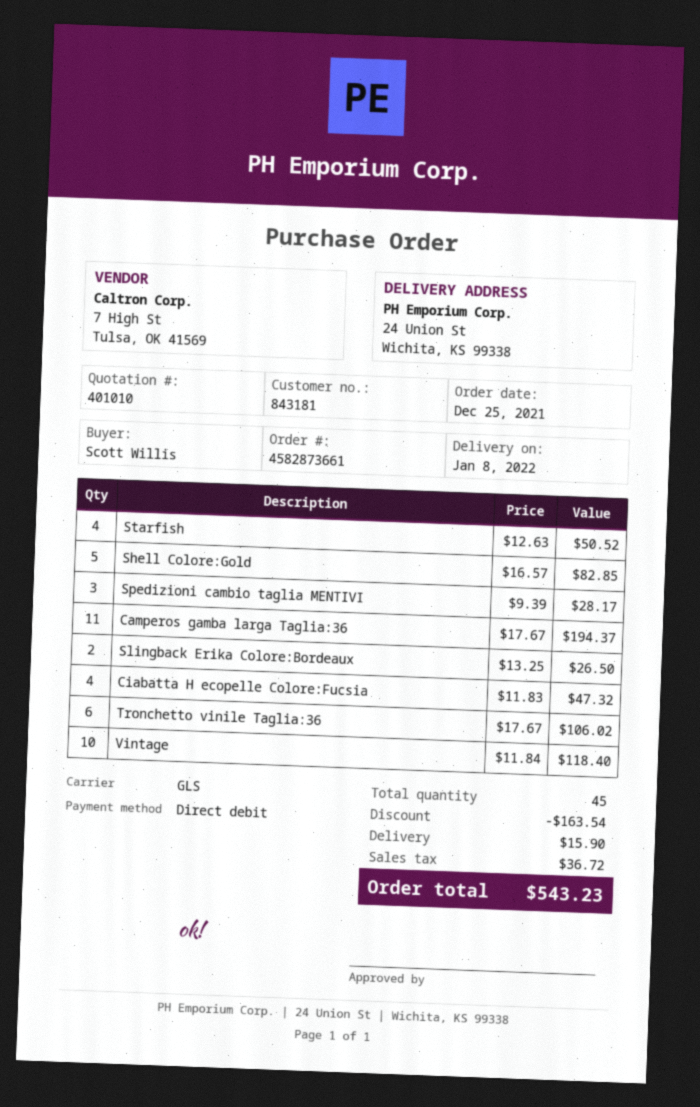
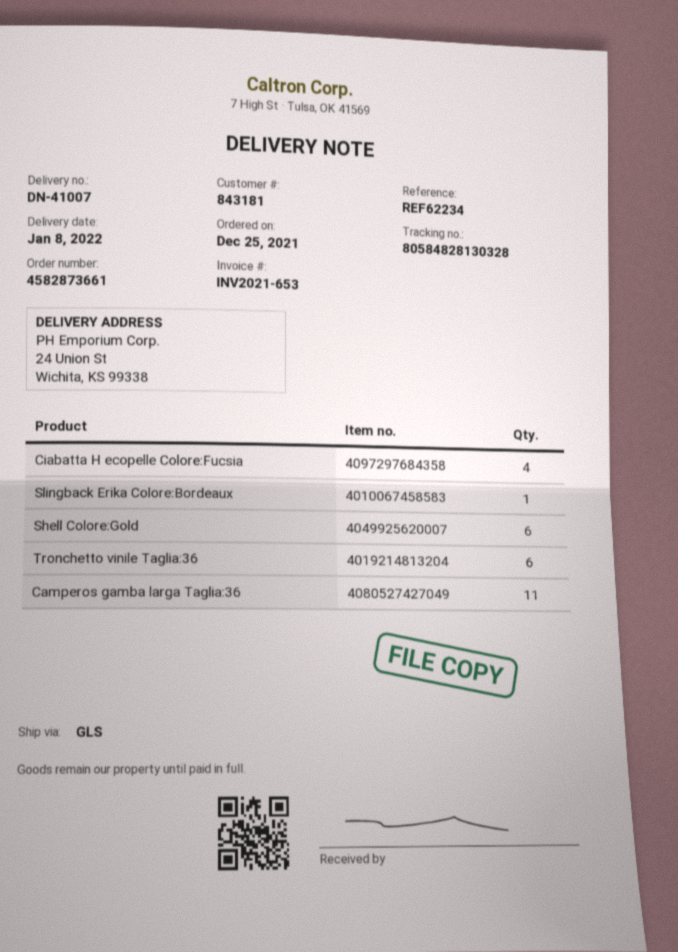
Starfish: 4 -> none
Shell Colore:Gold: 5 -> 6
Spedizioni cambio taglia MENTIVI: 3 -> none
Slingback Erika Colore:Bordeaux: 2 -> 1
Vintage: 10 -> none

